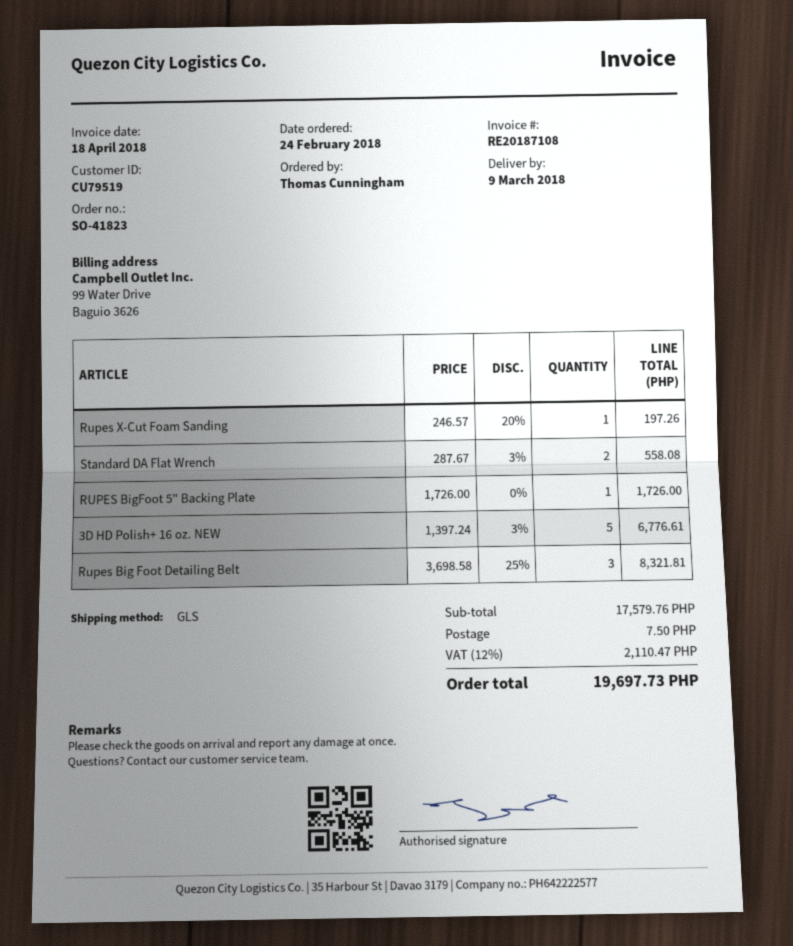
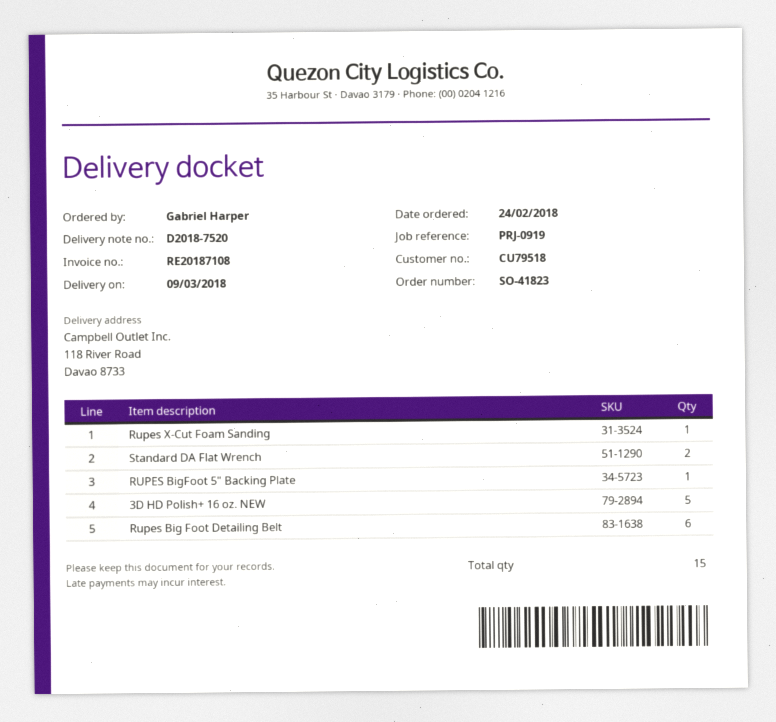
customer number: CU79519 -> CU79518
ordered by: Thomas Cunningham -> Gabriel Harper
Rupes Big Foot Detailing Belt: 3 -> 6

